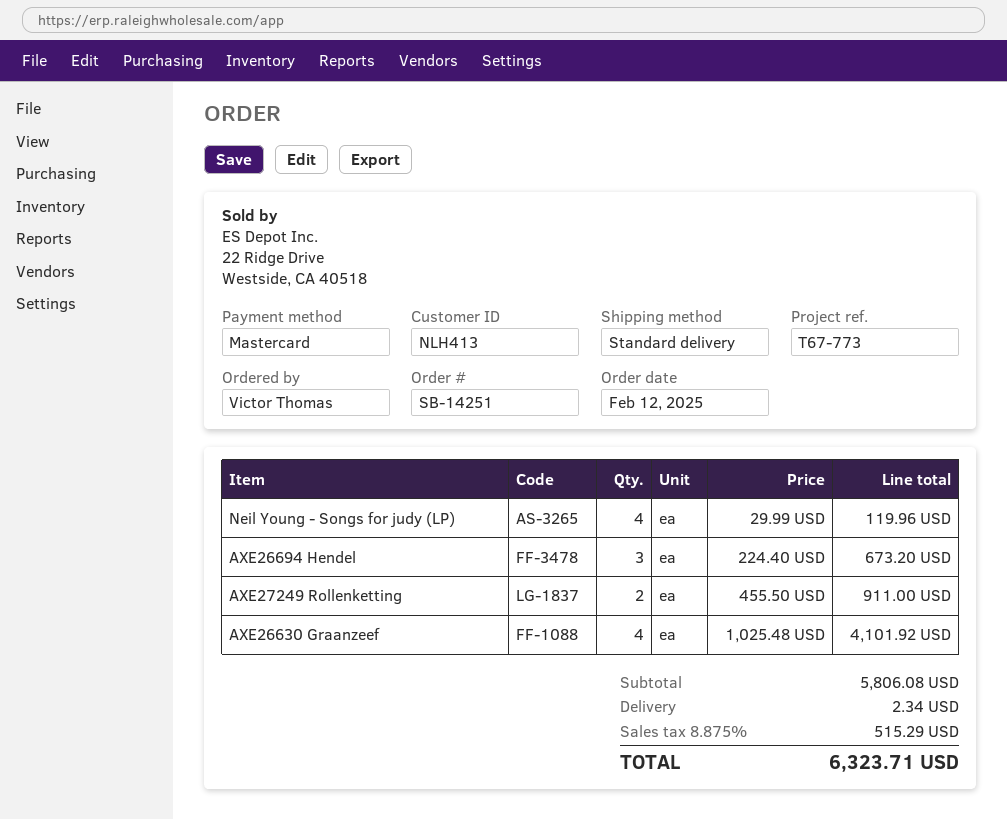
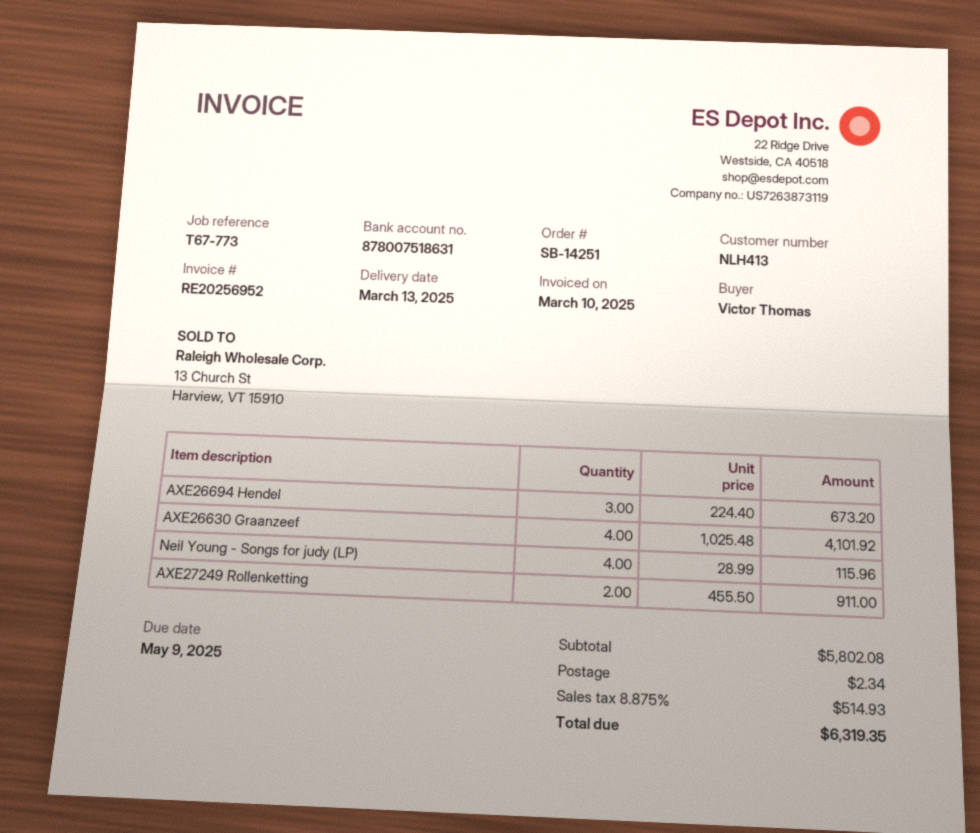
Neil Young - Songs for judy (LP): 4 x 29.99 = 119.96 -> 4 x 28.99 = 115.96
subtotal: 5806.08 -> 5802.08
tax: 8.875% = 515.29 -> 8.875% = 514.93
total: 6323.71 -> 6319.35

